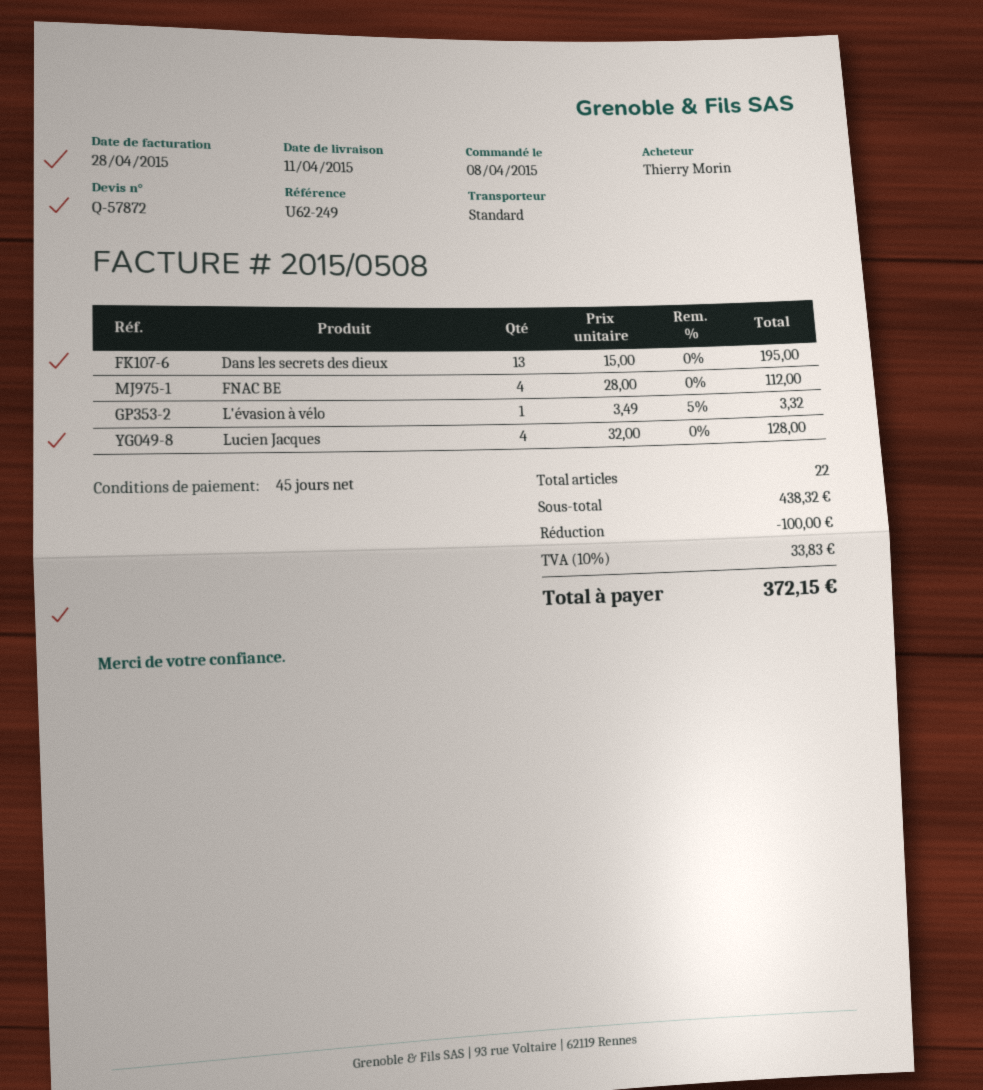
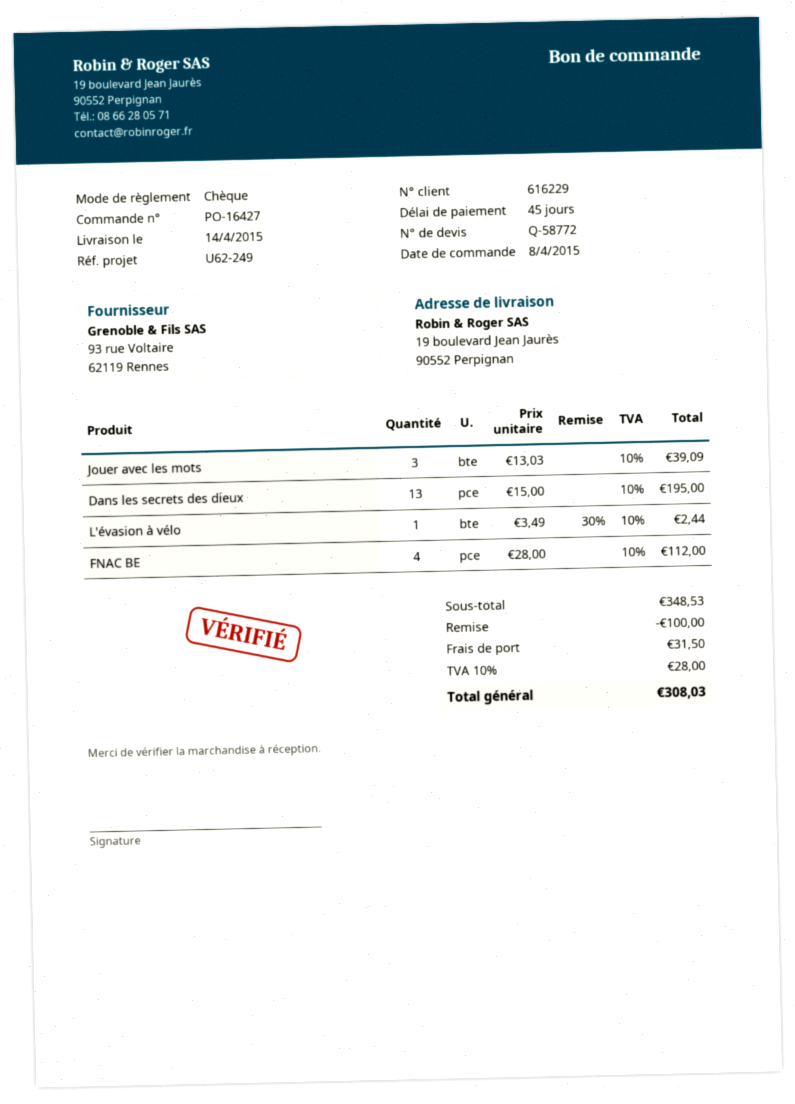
quote number: Q-57872 -> Q-58772
delivery date: 2015-04-11 -> 2015-04-14
L'évasion à vélo: 1 x 3.49 - 5% = 3.32 -> 1 x 3.49 - 30% = 2.44
Lucien Jacques: 4 x 32.00 = 128.00 -> none
Jouer avec les mots: none -> 3 x 13.03 = 39.09
subtotal: 438.32 -> 348.53
shipping: none -> 31.50
tax: 10% = 33.83 -> 10% = 28.00
total: 372.15 -> 308.03

